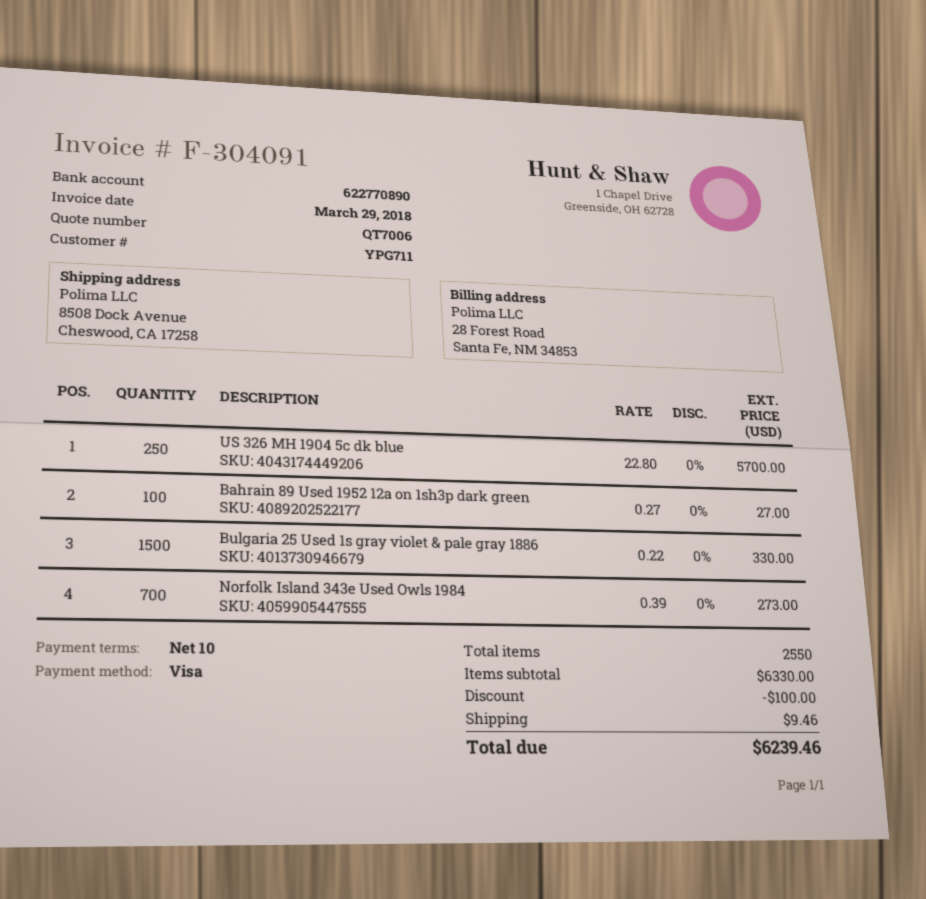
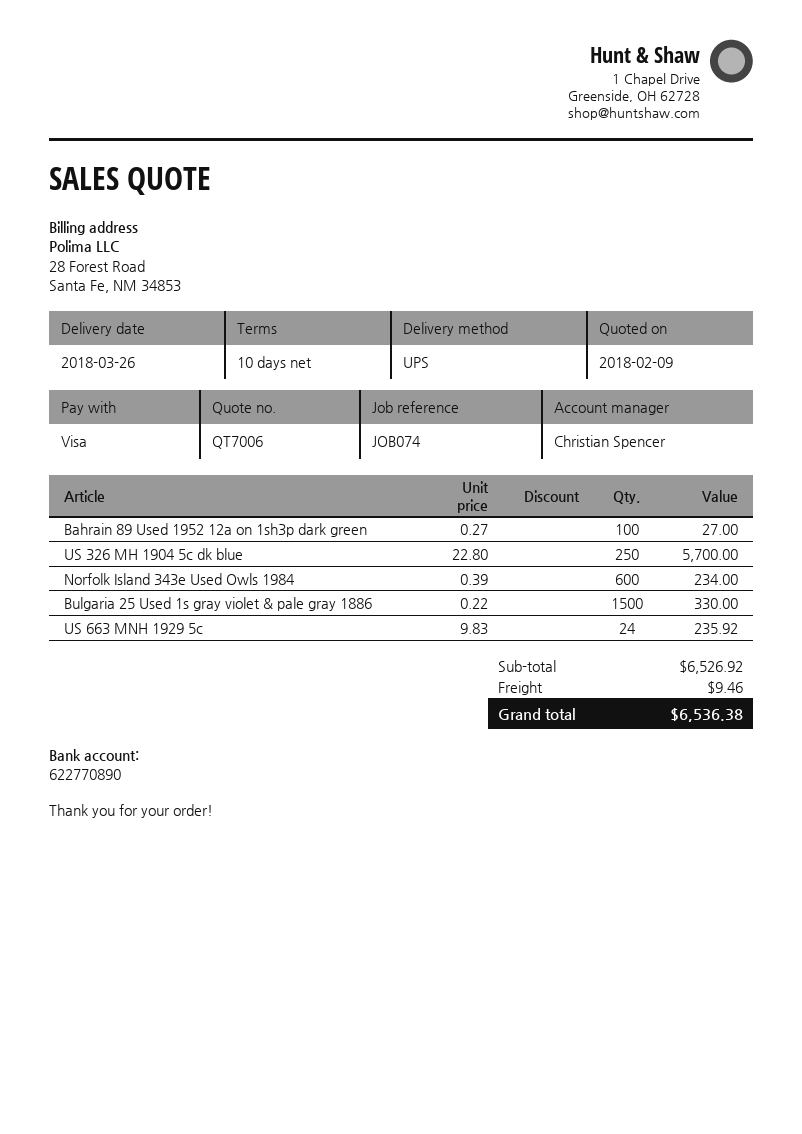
Norfolk Island 343e Used Owls 1984: 700 x 0.39 = 273.00 -> 600 x 0.39 = 234.00
US 663 MNH 1929 5c: none -> 24 x 9.83 = 235.92
subtotal: 6330.00 -> 6526.92
discount: 100.00 -> none
total: 6239.46 -> 6536.38

